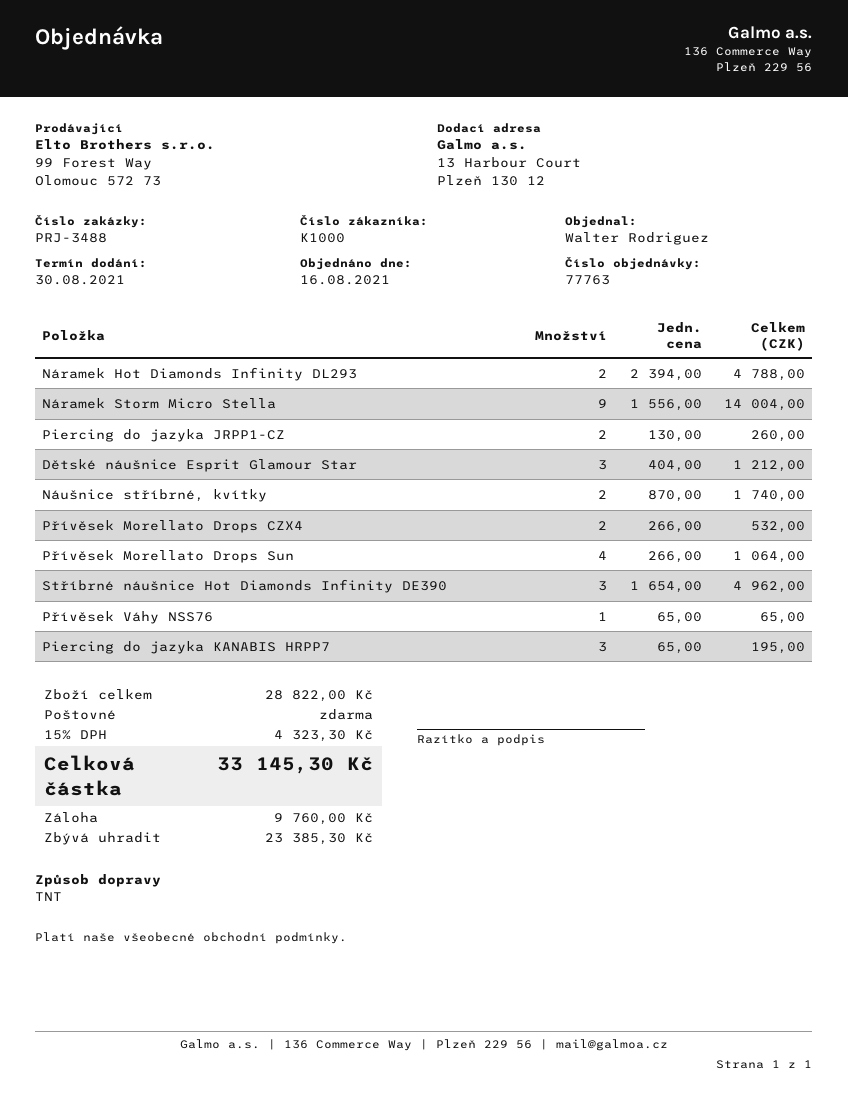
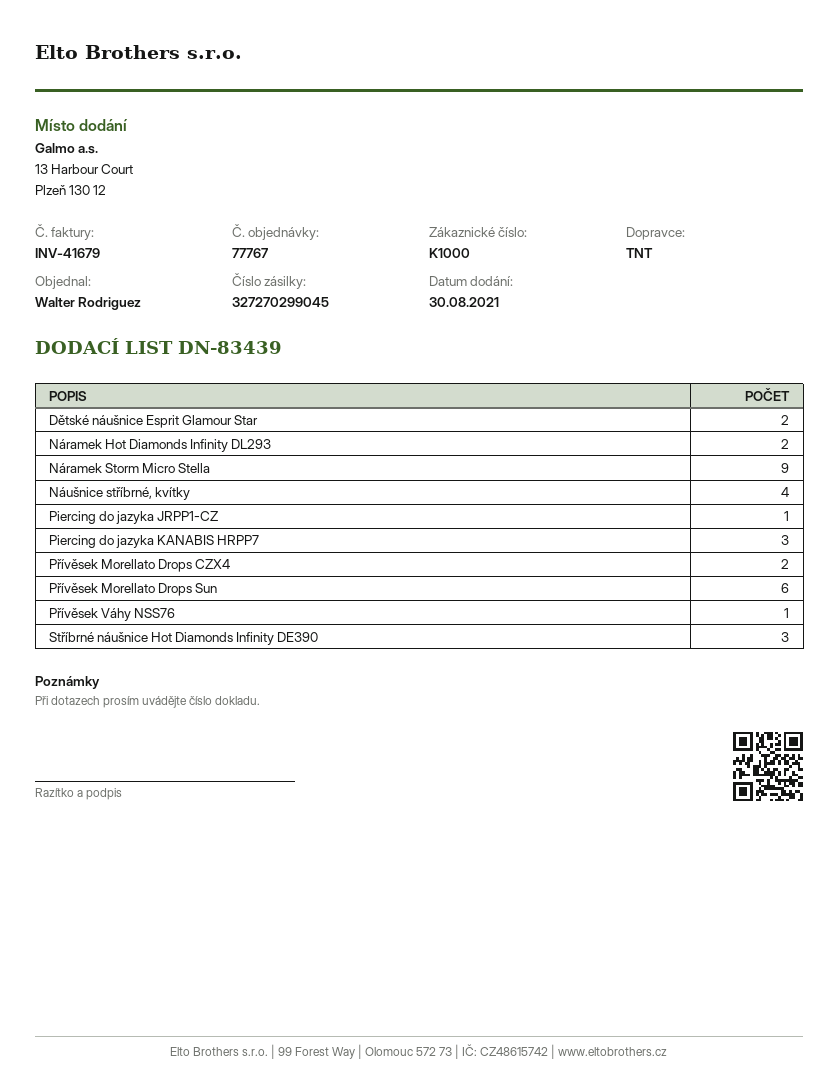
order number: 77763 -> 77767
Piercing do jazyka JRPP1-CZ: 2 -> 1
Dětské náušnice Esprit Glamour Star: 3 -> 2
Náušnice stříbrné, kvítky: 2 -> 4
Přívěsek Morellato Drops Sun: 4 -> 6

